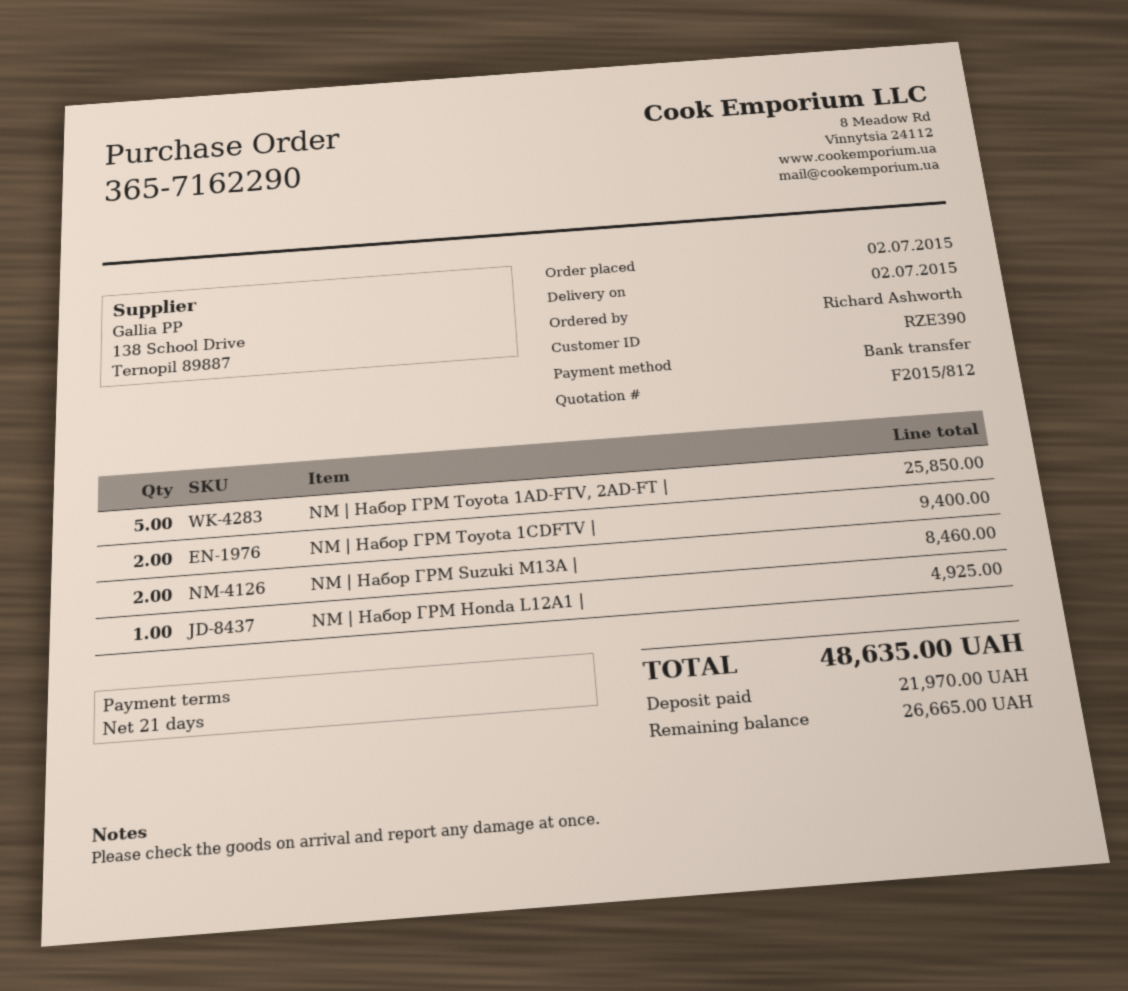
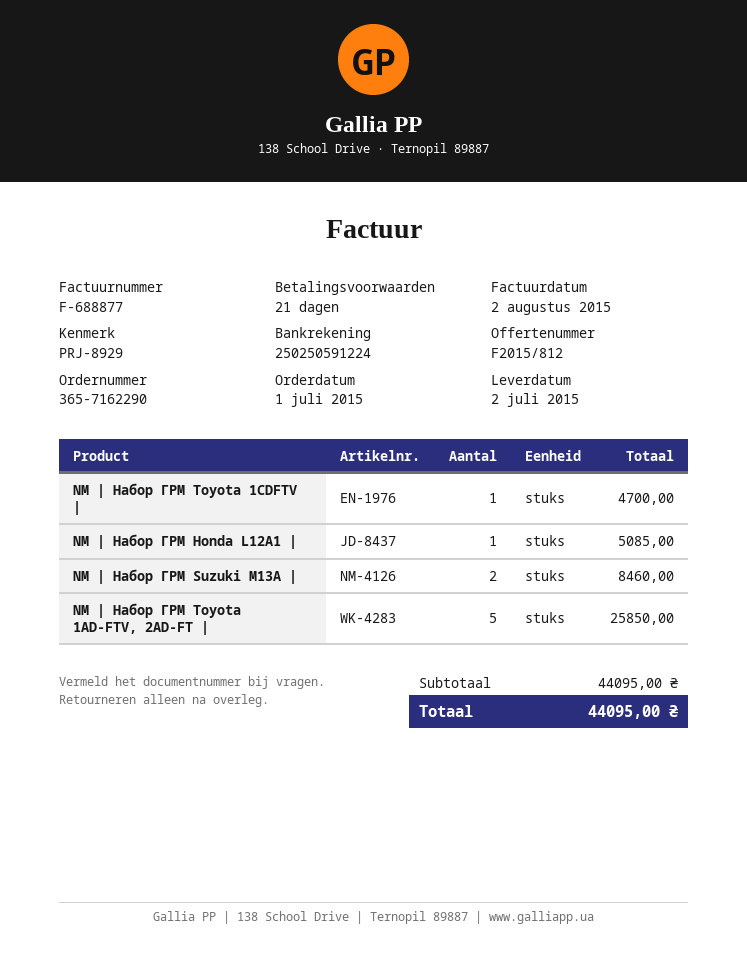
order date: 2015-07-02 -> 2015-07-01
NM | Набор ГРМ Toyota 1CDFTV |: 2 for 9400.00 -> 1 for 4700.00
NM | Набор ГРМ Honda L12A1 |: 1 for 4925.00 -> 1 for 5085.00
total: 48635.00 -> 44095.00

